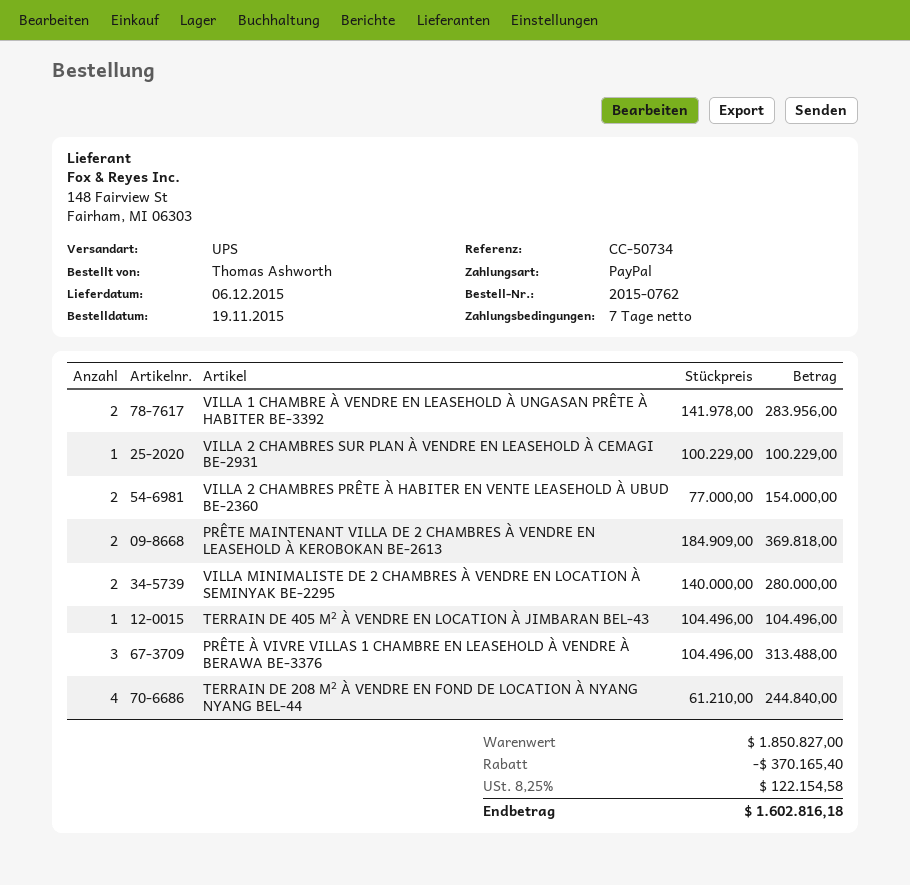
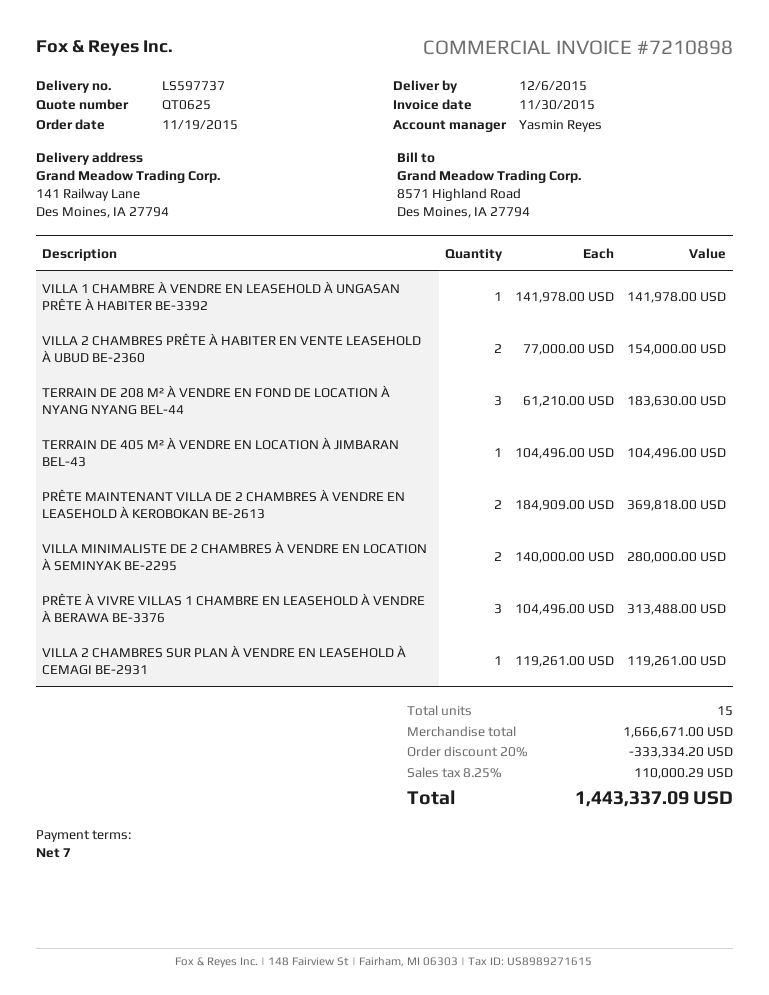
VILLA 1 CHAMBRE À VENDRE EN LEASEHOLD À UNGASAN PRÊTE À HABITER BE-3392: 2 x 141978.00 = 283956.00 -> 1 x 141978.00 = 141978.00
VILLA 2 CHAMBRES SUR PLAN À VENDRE EN LEASEHOLD À CEMAGI BE-2931: 1 x 100229.00 = 100229.00 -> 1 x 119261.00 = 119261.00
TERRAIN DE 208 M² À VENDRE EN FOND DE LOCATION À NYANG NYANG BEL-44: 4 x 61210.00 = 244840.00 -> 3 x 61210.00 = 183630.00
subtotal: 1850827.00 -> 1666671.00
discount: 370165.40 -> 333334.20
tax: 8.25% = 122154.58 -> 8.25% = 110000.29
total: 1602816.18 -> 1443337.09

